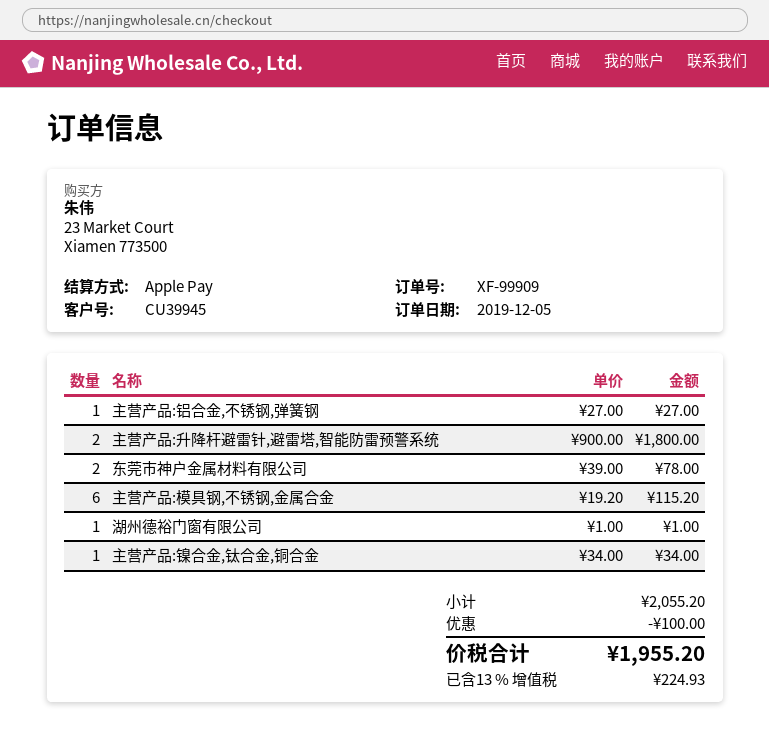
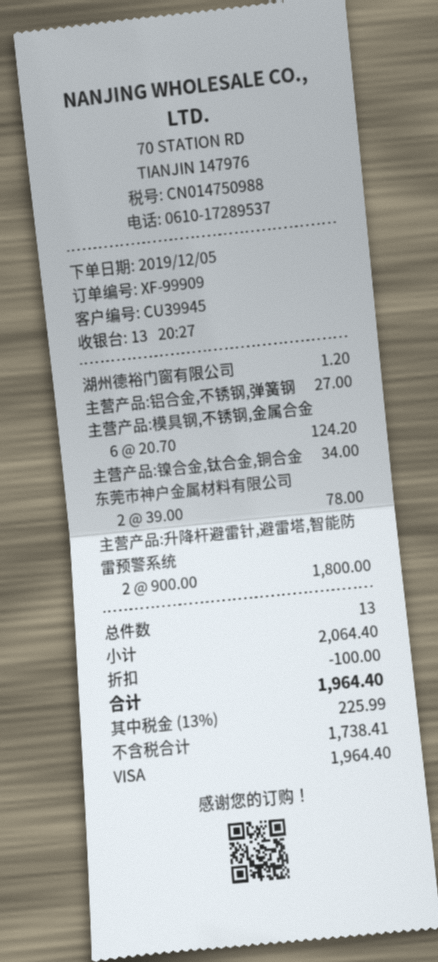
payment method: Apple Pay -> Visa
主营产品:模具钢,不锈钢,金属合金: 6 x 19.20 = 115.20 -> 6 x 20.70 = 124.20
湖州德裕门窗有限公司: 1 x 1.00 = 1.00 -> 1 x 1.20 = 1.20
subtotal: 2055.20 -> 2064.40
tax: 13% = 224.93 -> 13% = 225.99
total: 1955.20 -> 1964.40

